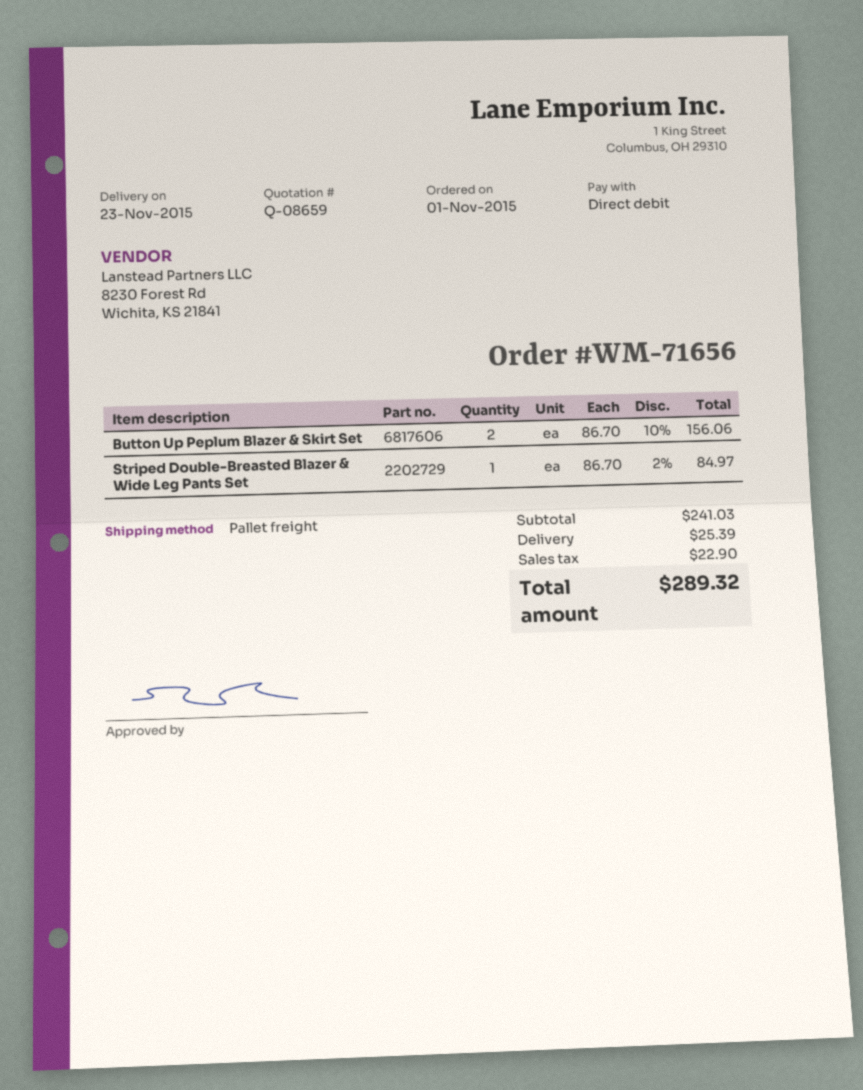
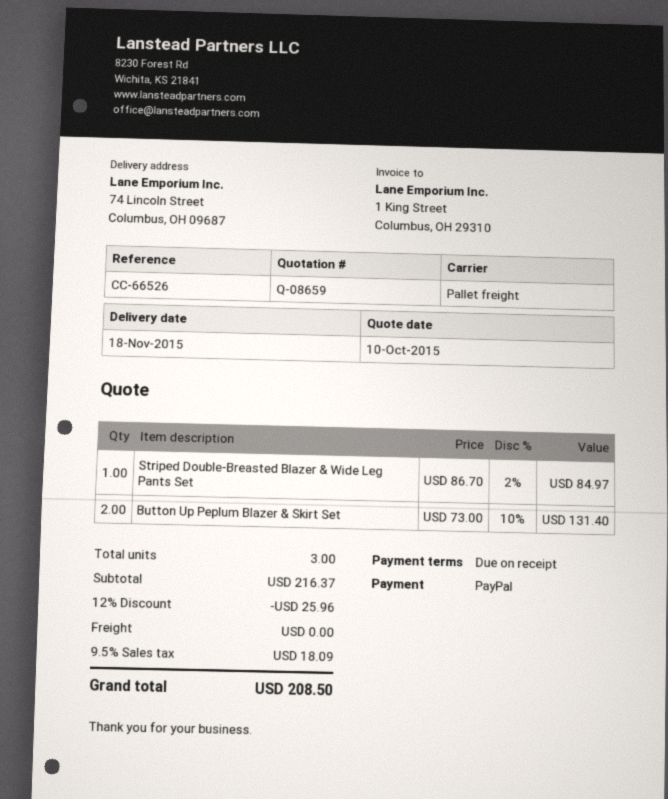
delivery date: 2015-11-23 -> 2015-11-18
payment method: direct debit -> PayPal
Button Up Peplum Blazer & Skirt Set: 2 x 86.70 - 10% = 156.06 -> 2 x 73.00 - 10% = 131.40
subtotal: 241.03 -> 216.37
discount: none -> 12% = 25.96
shipping: 25.39 -> 0.00
tax: 22.90 -> 18.09
total: 289.32 -> 208.50

